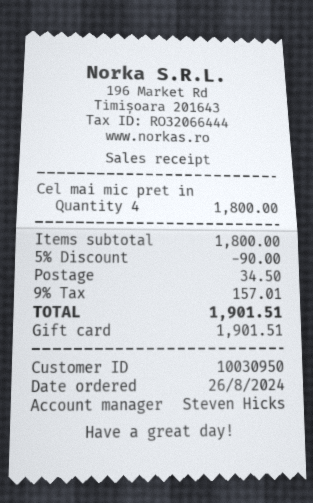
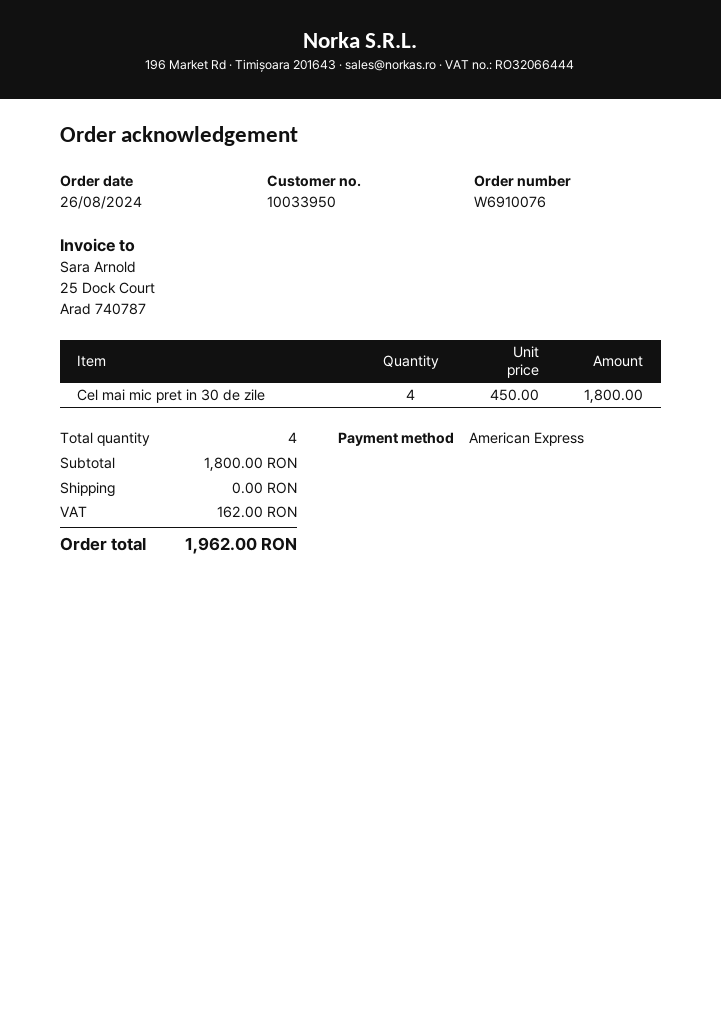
customer number: 10030950 -> 10033950
payment method: gift card -> American Express
discount: 5% = 90.00 -> none
shipping: 34.50 -> 0.00
tax: 157.01 -> 162.00
total: 1901.51 -> 1962.00

